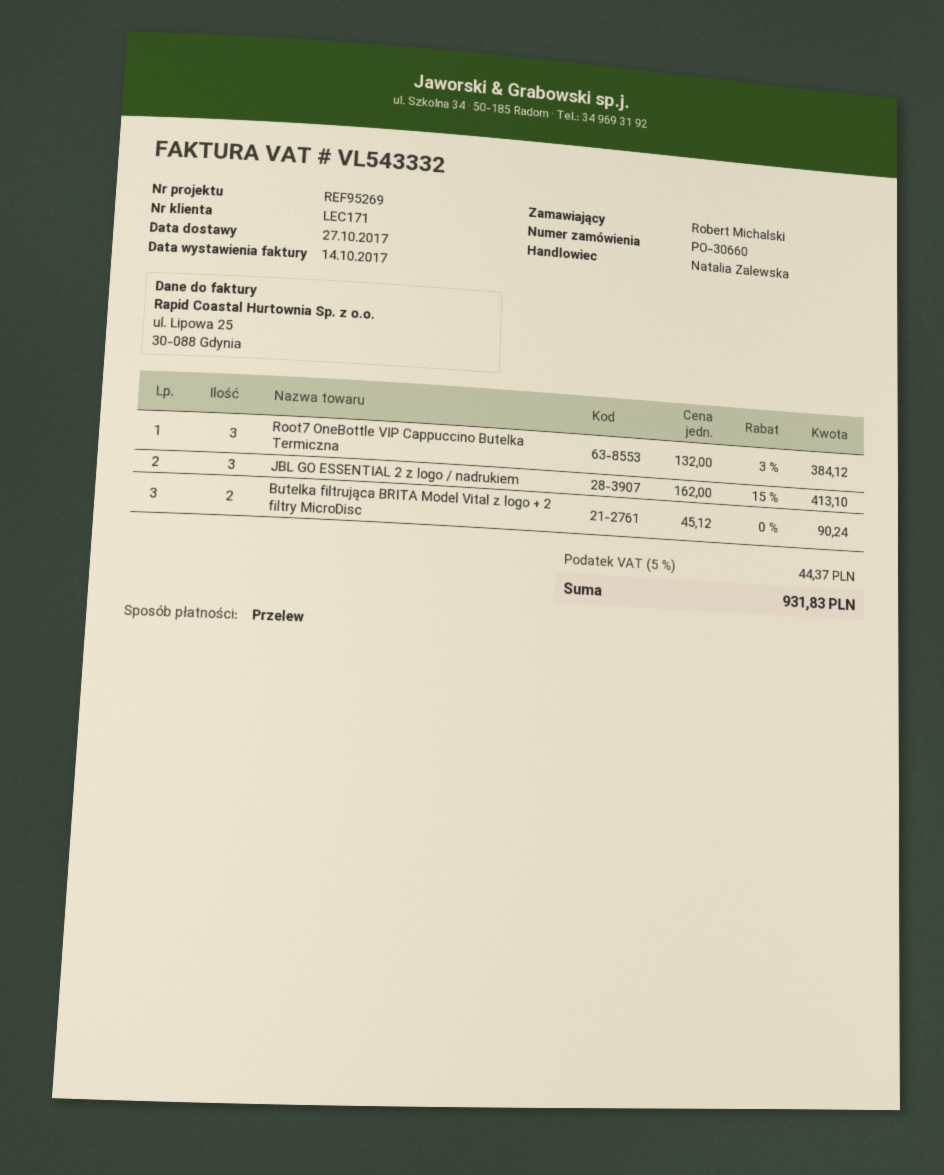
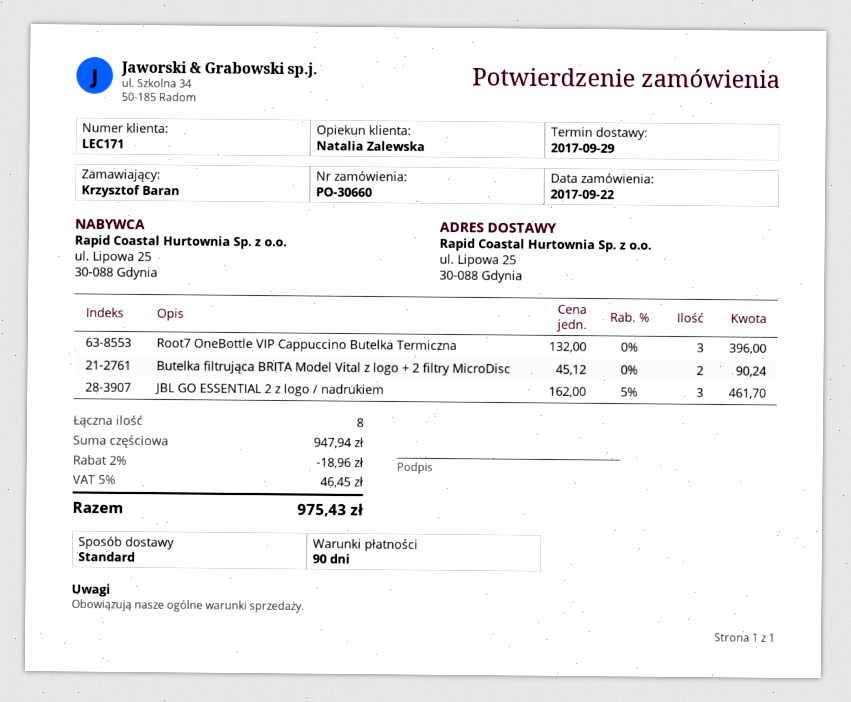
delivery date: 2017-10-27 -> 2017-09-29
ordered by: Robert Michalski -> Krzysztof Baran
Root7 OneBottle VIP Cappuccino Butelka Termiczna: 3 x 132.00 - 3% = 384.12 -> 3 x 132.00 = 396.00
JBL GO ESSENTIAL 2 z logo / nadrukiem: 3 x 162.00 - 15% = 413.10 -> 3 x 162.00 - 5% = 461.70
discount: none -> 2% = 18.96
tax: 5% = 44.37 -> 5% = 46.45
total: 931.83 -> 975.43

